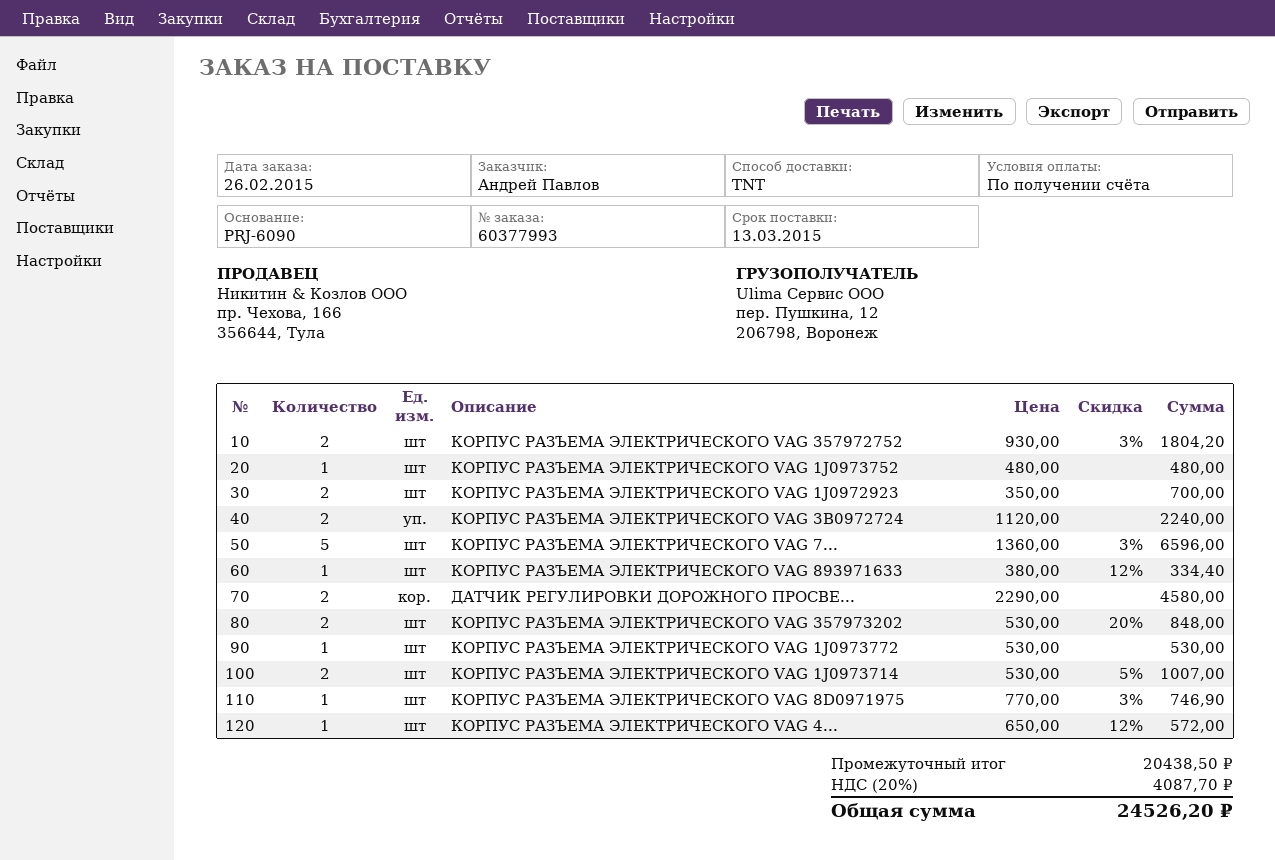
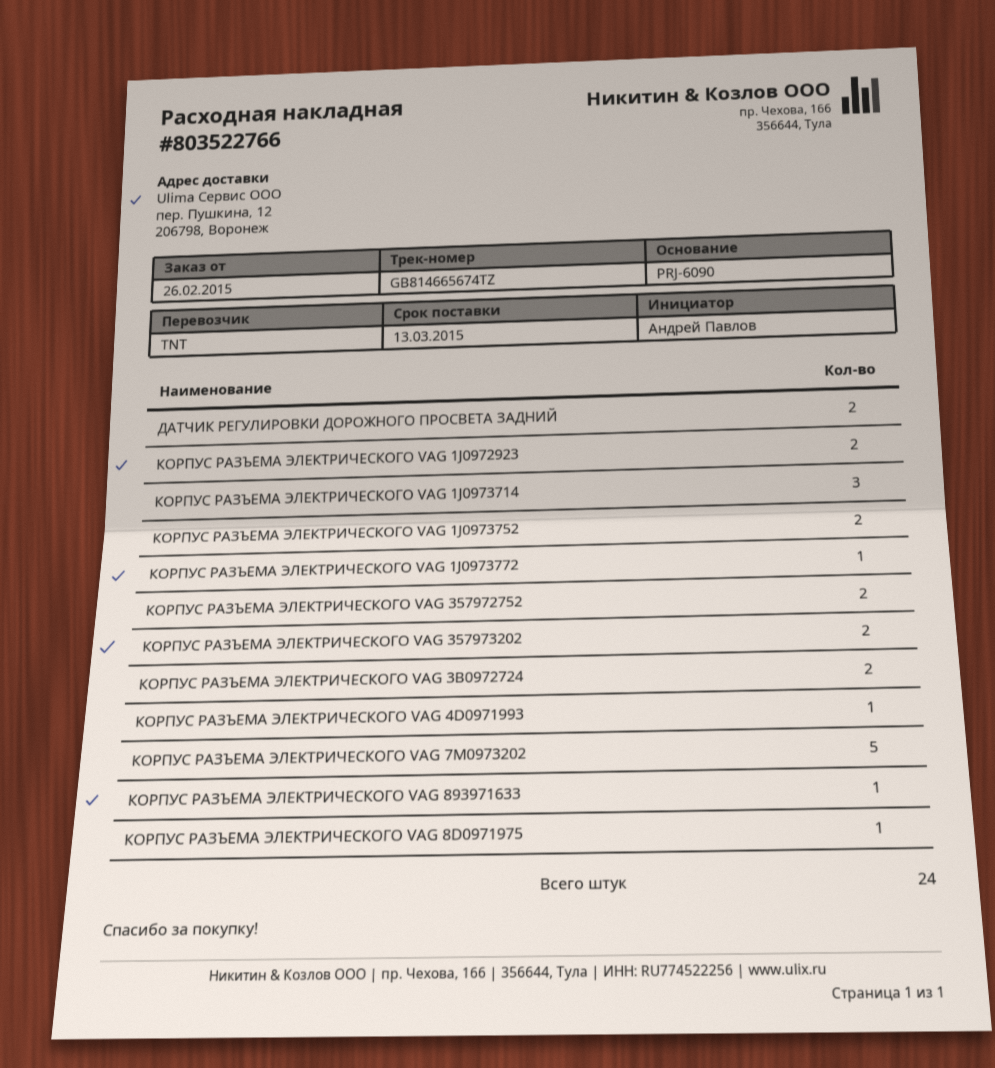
КОРПУС РАЗЪЕМА ЭЛЕКТРИЧЕСКОГО VAG 1J0973752: 1 -> 2
КОРПУС РАЗЪЕМА ЭЛЕКТРИЧЕСКОГО VAG 1J0973714: 2 -> 3

